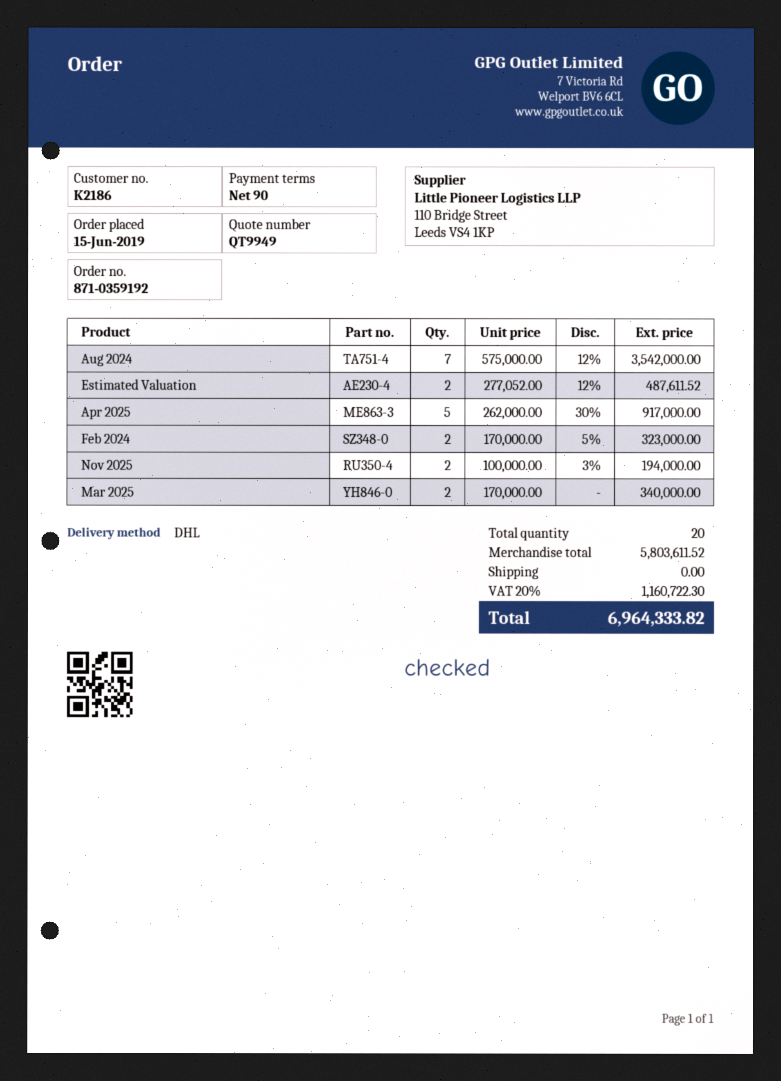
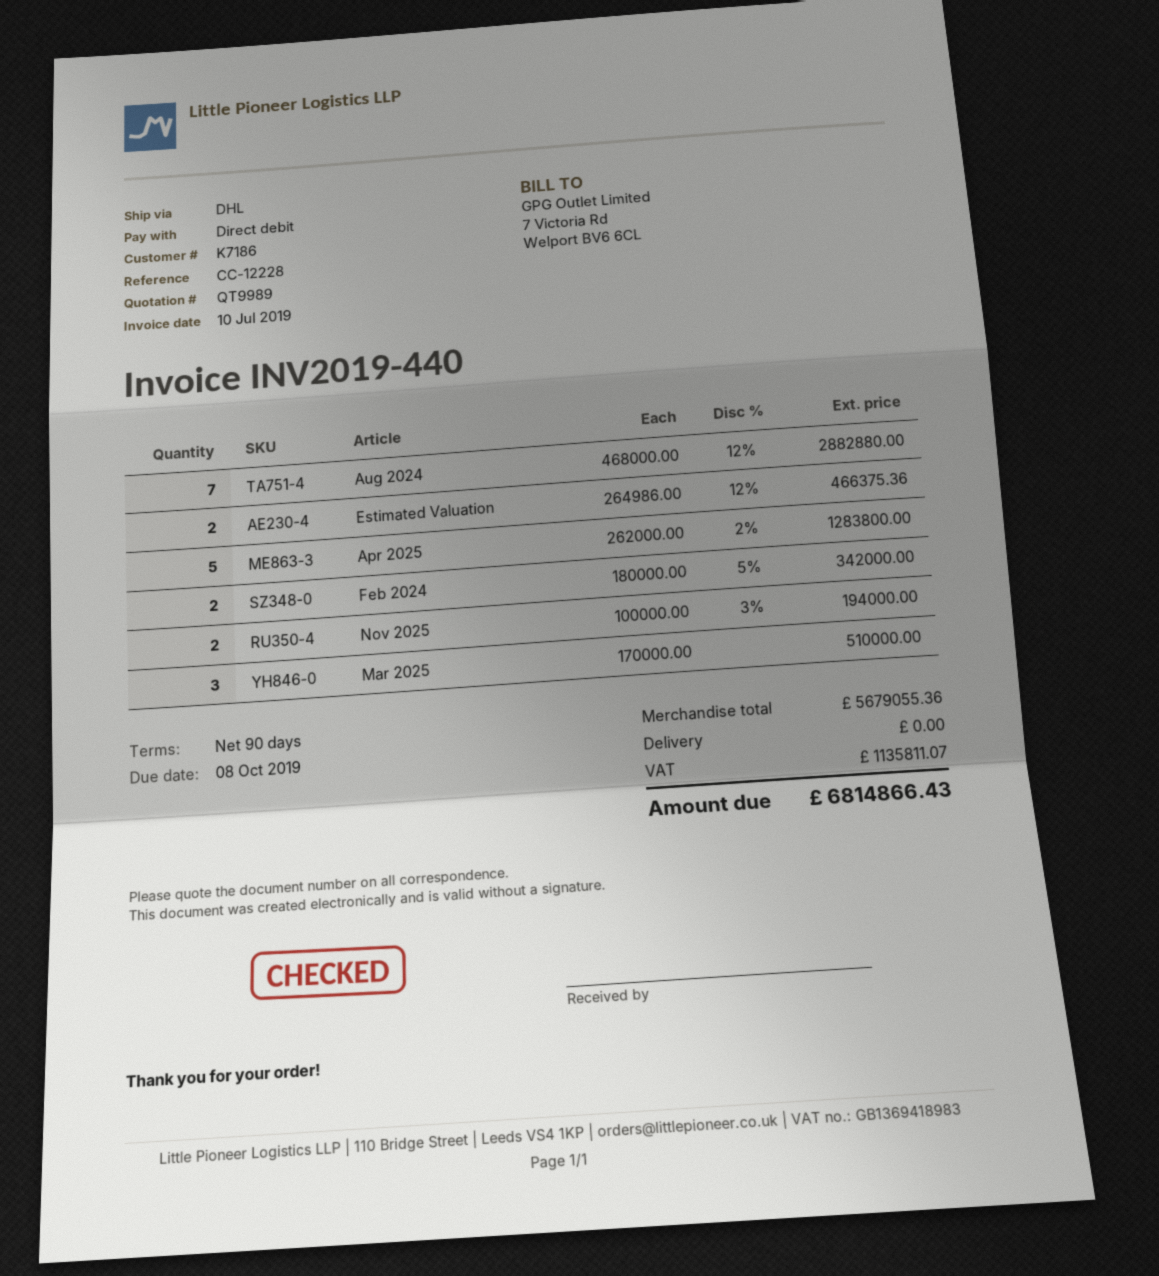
quote number: QT9949 -> QT9989
customer number: K2186 -> K7186
Aug 2024: 7 x 575000.00 - 12% = 3542000.00 -> 7 x 468000.00 - 12% = 2882880.00
Estimated Valuation: 2 x 277052.00 - 12% = 487611.52 -> 2 x 264986.00 - 12% = 466375.36
Apr 2025: 5 x 262000.00 - 30% = 917000.00 -> 5 x 262000.00 - 2% = 1283800.00
Feb 2024: 2 x 170000.00 - 5% = 323000.00 -> 2 x 180000.00 - 5% = 342000.00
Mar 2025: 2 x 170000.00 = 340000.00 -> 3 x 170000.00 = 510000.00
subtotal: 5803611.52 -> 5679055.36
tax: 1160722.30 -> 1135811.07
total: 6964333.82 -> 6814866.43

